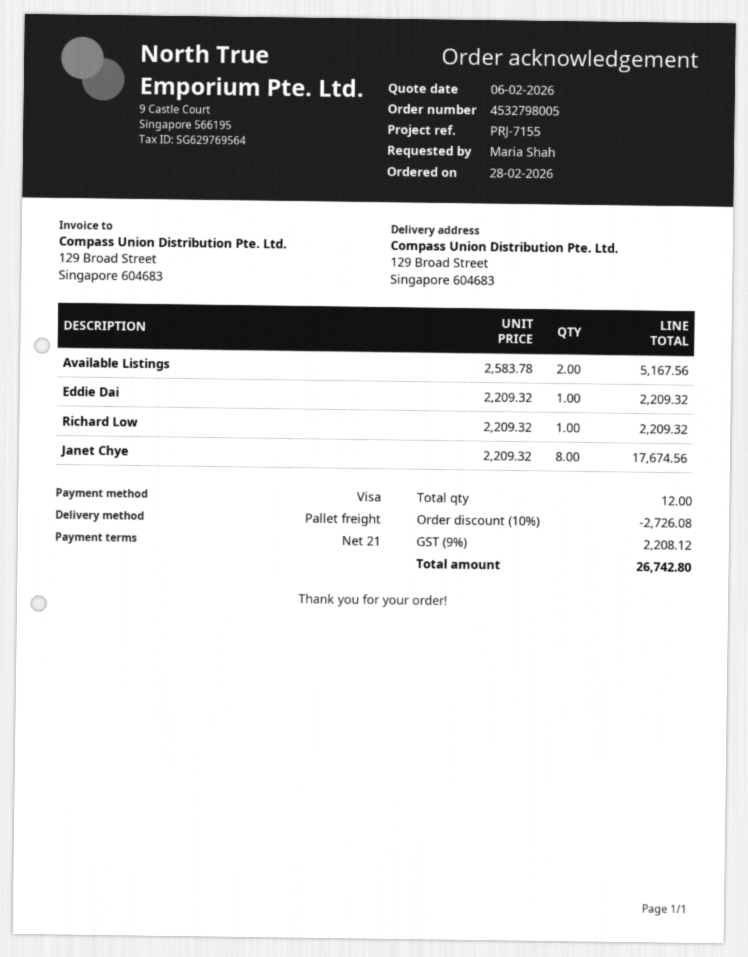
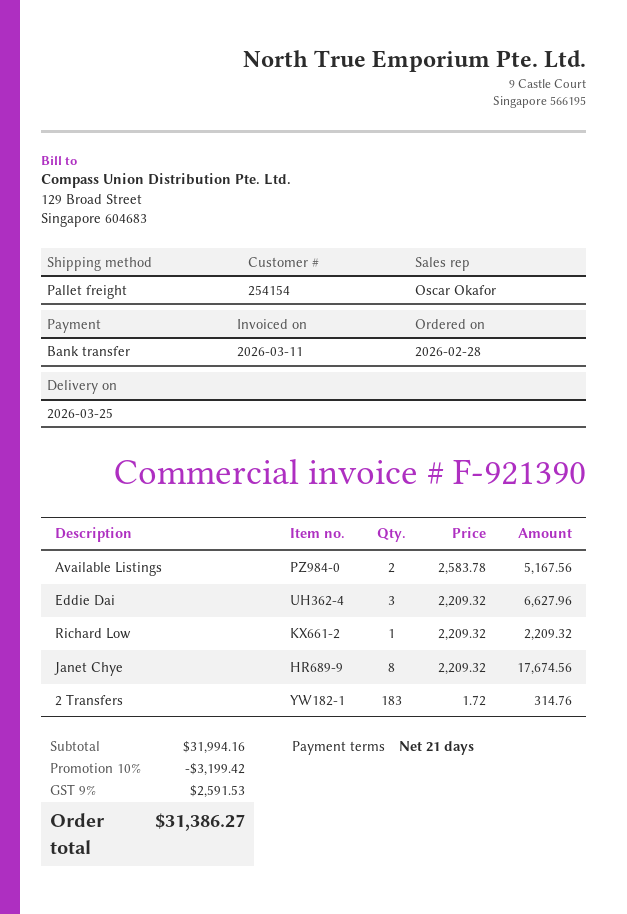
payment method: Visa -> bank transfer
Eddie Dai: 1 x 2209.32 = 2209.32 -> 3 x 2209.32 = 6627.96
2 Transfers: none -> 183 x 1.72 = 314.76
discount: 10% = 2726.08 -> 10% = 3199.42
tax: 9% = 2208.12 -> 9% = 2591.53
total: 26742.80 -> 31386.27

